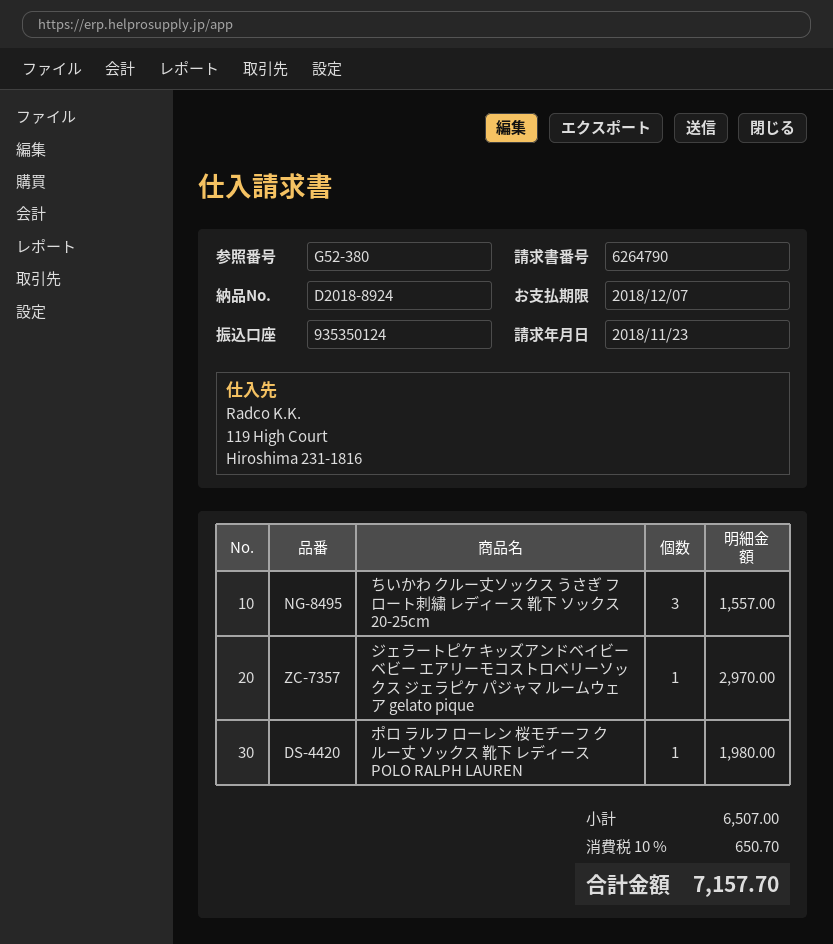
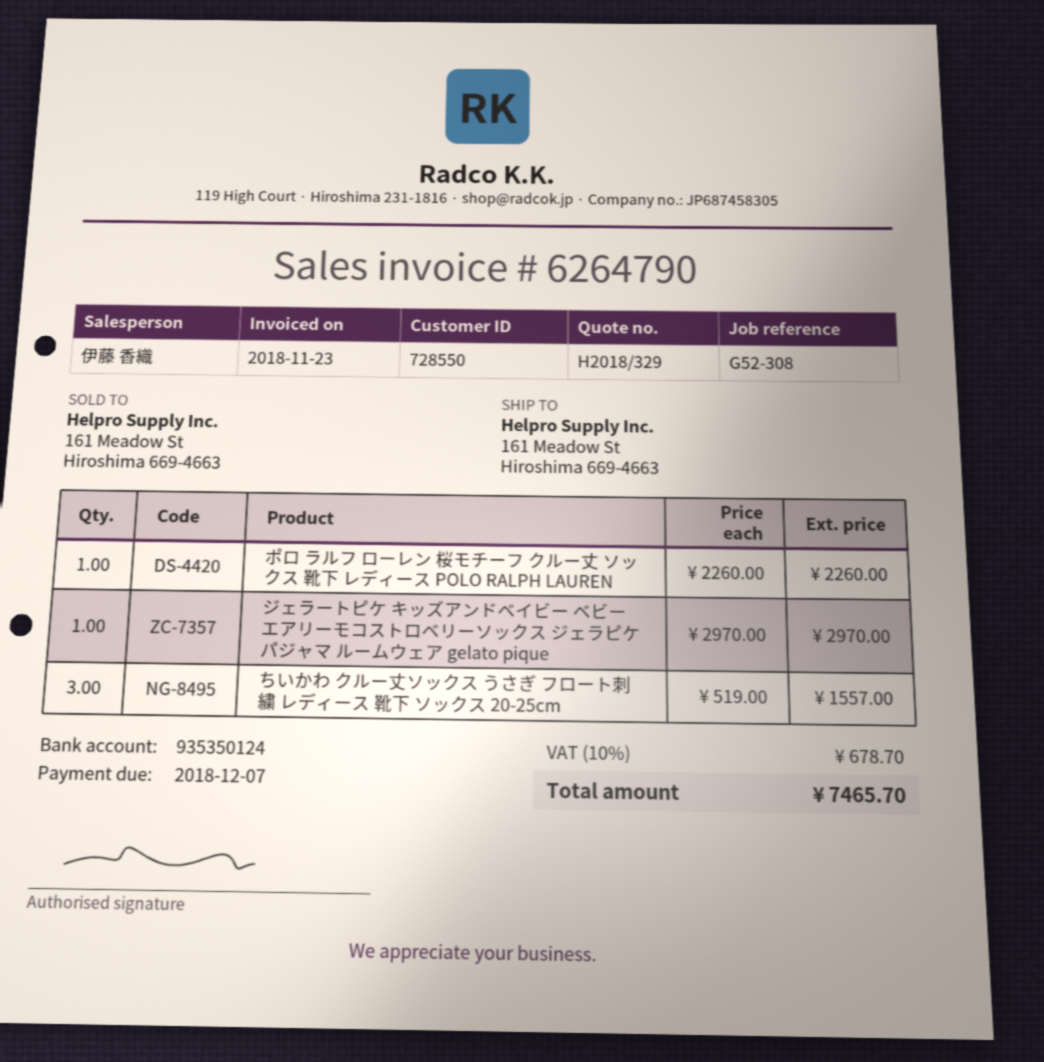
reference: G52-380 -> G52-308
ポロ ラルフ ローレン 桜モチーフ クルー丈 ソックス 靴下 レディース POLO RALPH LAUREN: 1 for 1980.00 -> 1 for 2260.00
tax: 10% = 650.70 -> 10% = 678.70
total: 7157.70 -> 7465.70

